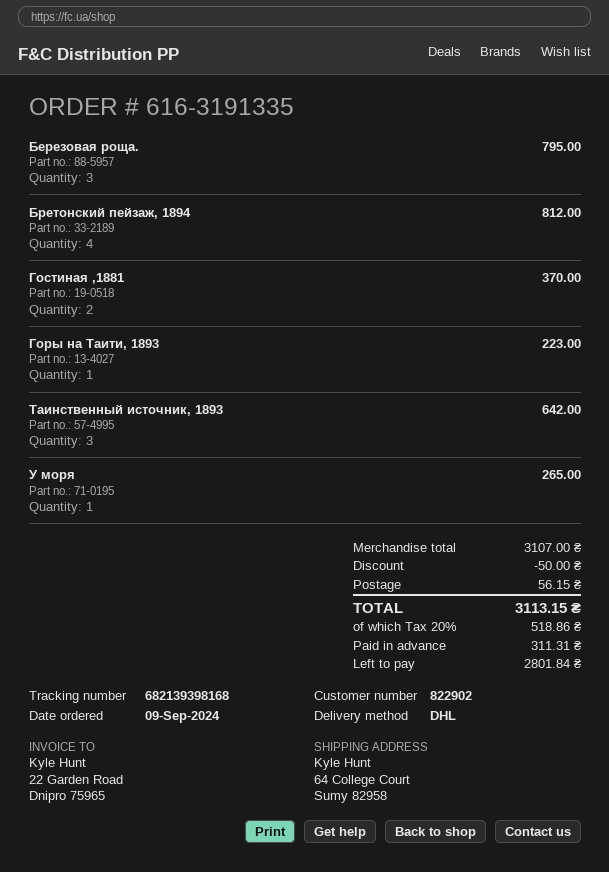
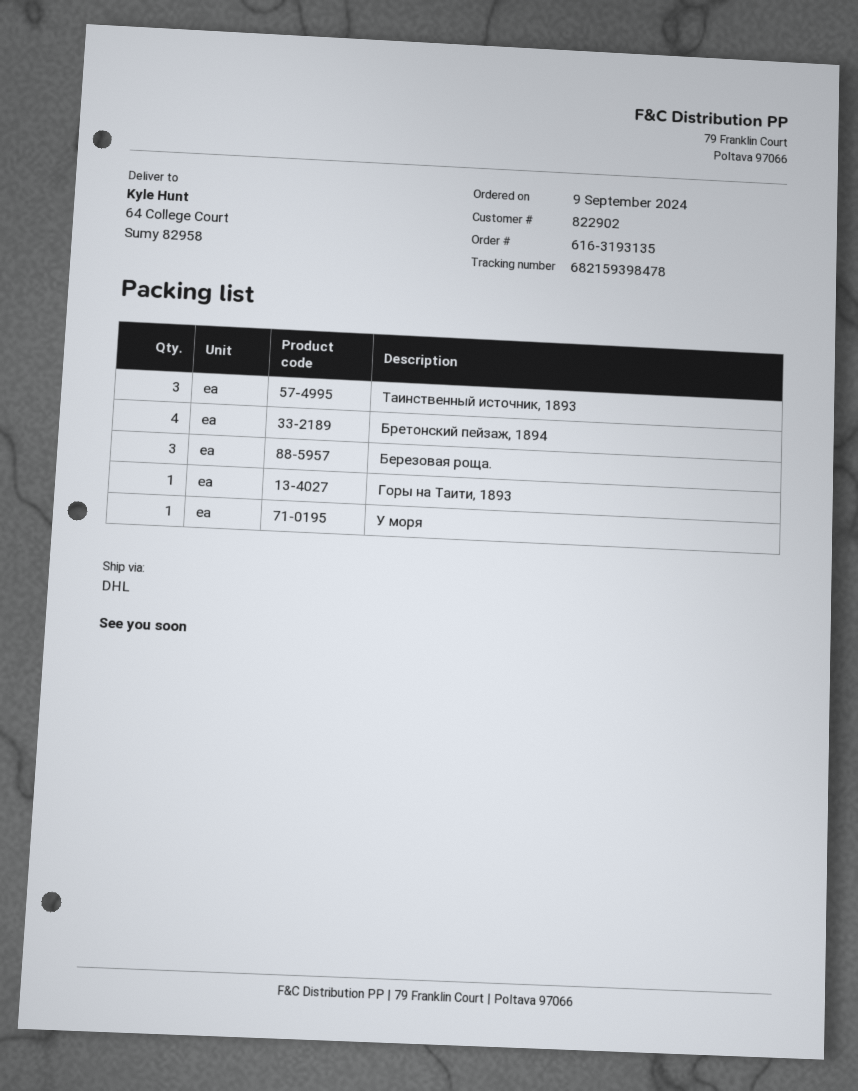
order number: 616-3191335 -> 616-3193135
tracking number: 682139398168 -> 682159398478
Гостиная ,1881: 2 -> none

